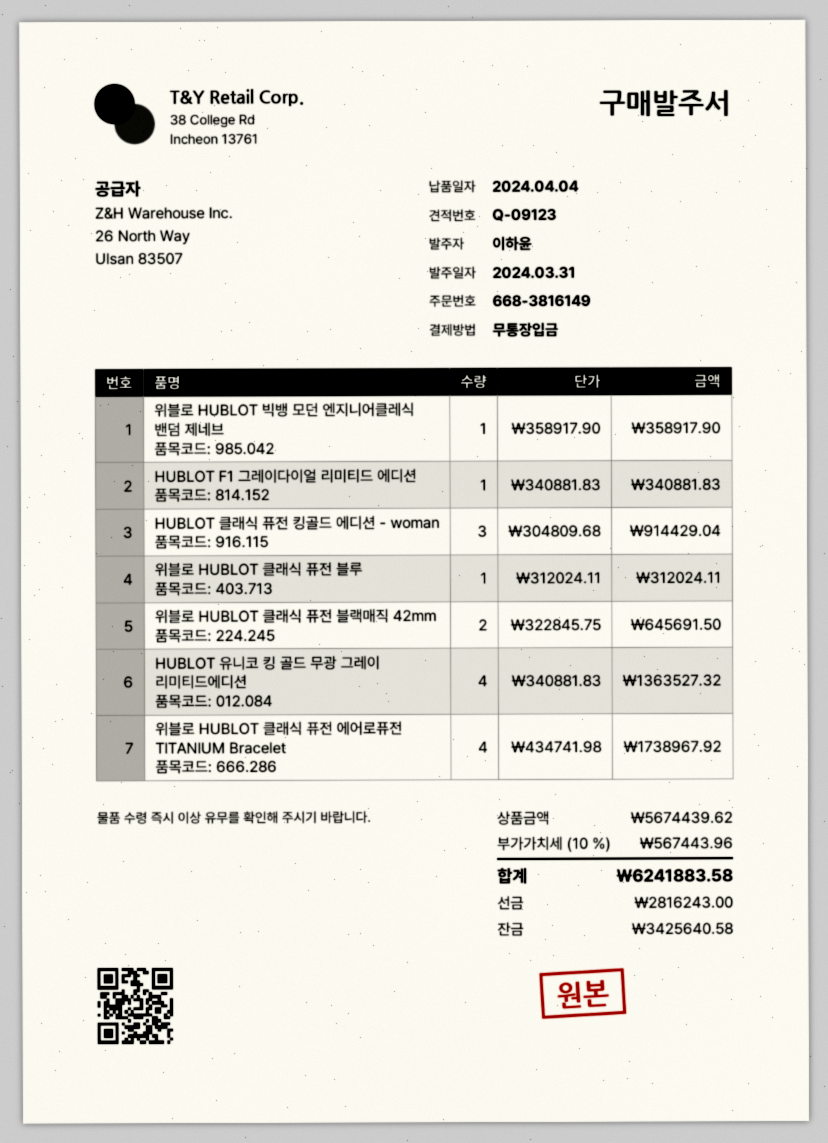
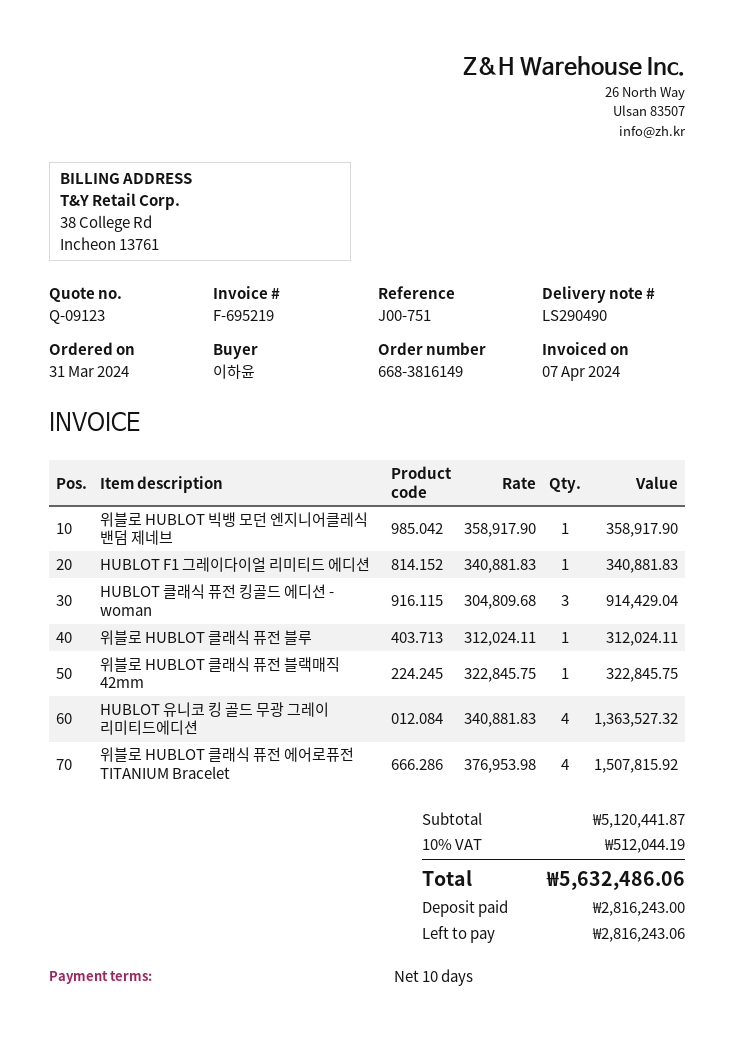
위블로 HUBLOT 클래식 퓨전 블랙매직 42mm: 2 x 322845.75 = 645691.50 -> 1 x 322845.75 = 322845.75
위블로 HUBLOT 클래식 퓨전 에어로퓨전 TITANIUM Bracelet: 4 x 434741.98 = 1738967.92 -> 4 x 376953.98 = 1507815.92
subtotal: 5674439.62 -> 5120441.87
tax: 10% = 567443.96 -> 10% = 512044.19
total: 6241883.58 -> 5632486.06
balance: 3425640.58 -> 2816243.06

